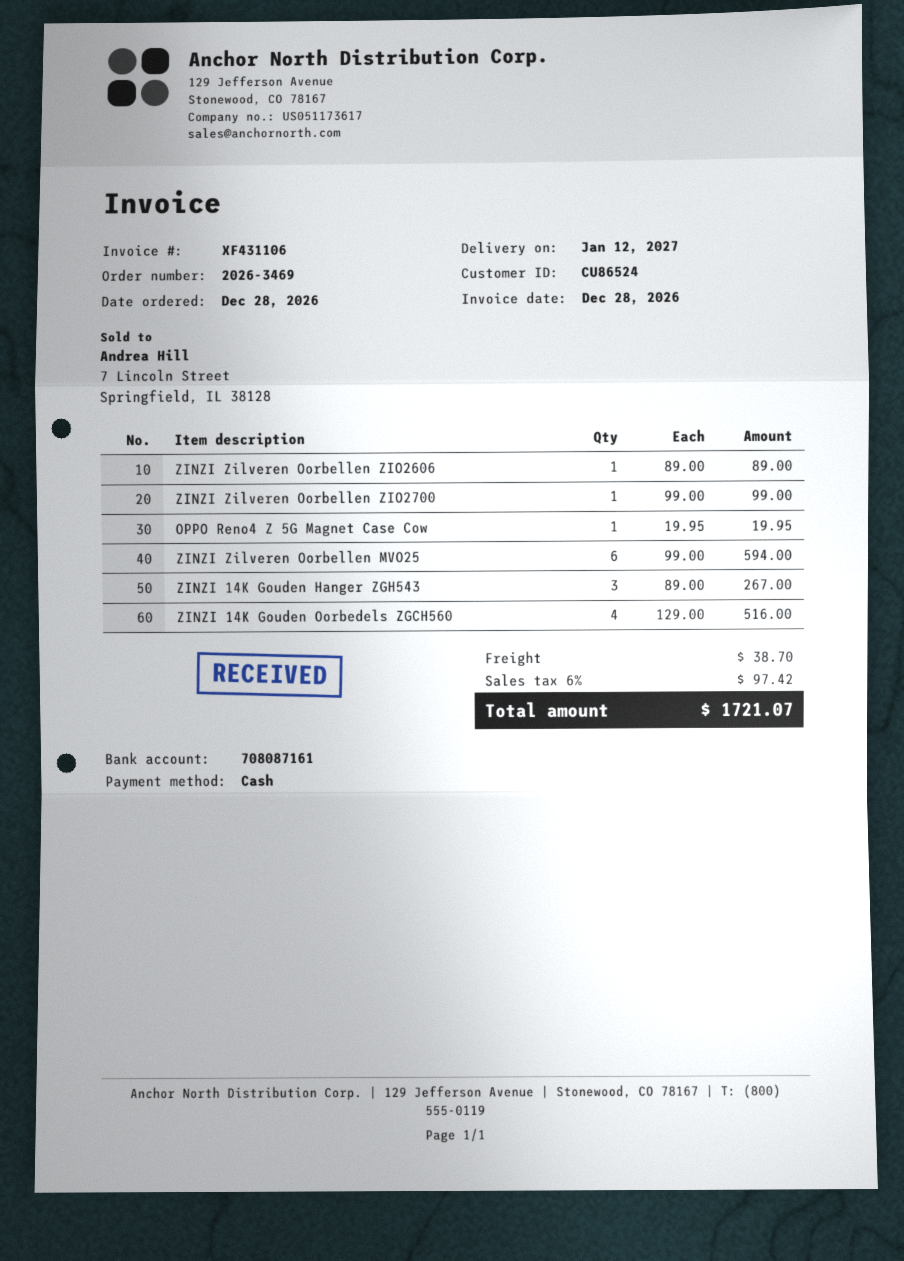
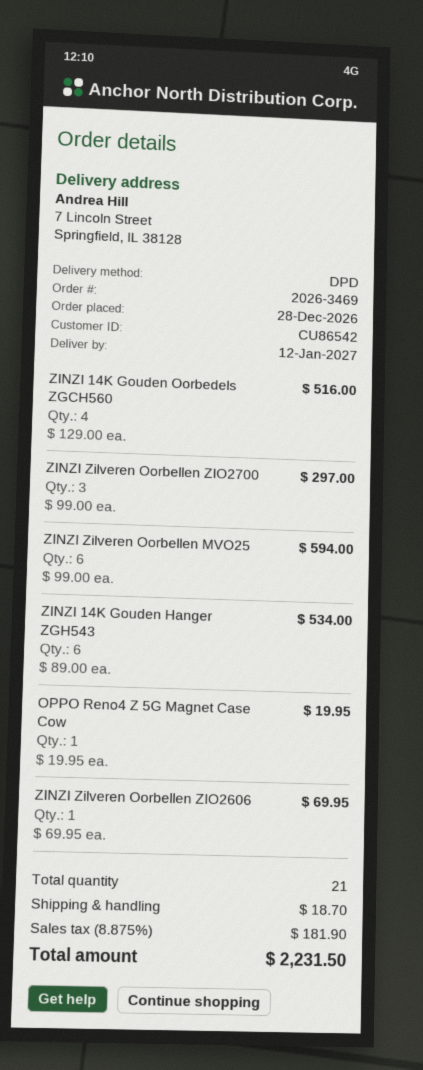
customer number: CU86524 -> CU86542
ZINZI Zilveren Oorbellen ZIO2606: 1 x 89.00 = 89.00 -> 1 x 69.95 = 69.95
ZINZI Zilveren Oorbellen ZIO2700: 1 x 99.00 = 99.00 -> 3 x 99.00 = 297.00
ZINZI 14K Gouden Hanger ZGH543: 3 x 89.00 = 267.00 -> 6 x 89.00 = 534.00
shipping: 38.70 -> 18.70
tax: 6% = 97.42 -> 8.875% = 181.90
total: 1721.07 -> 2231.50

